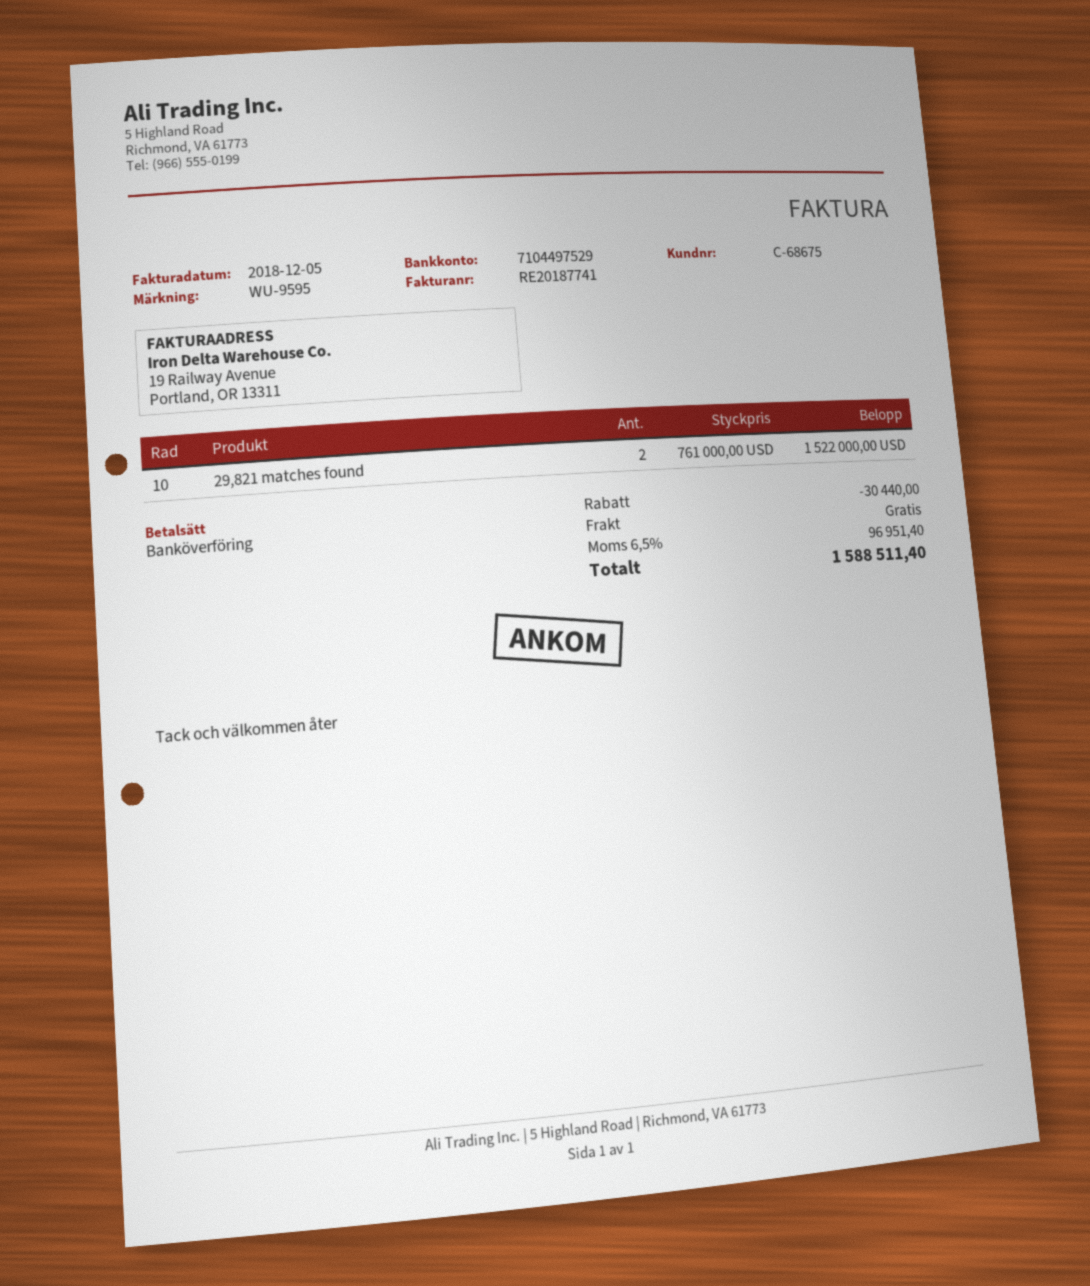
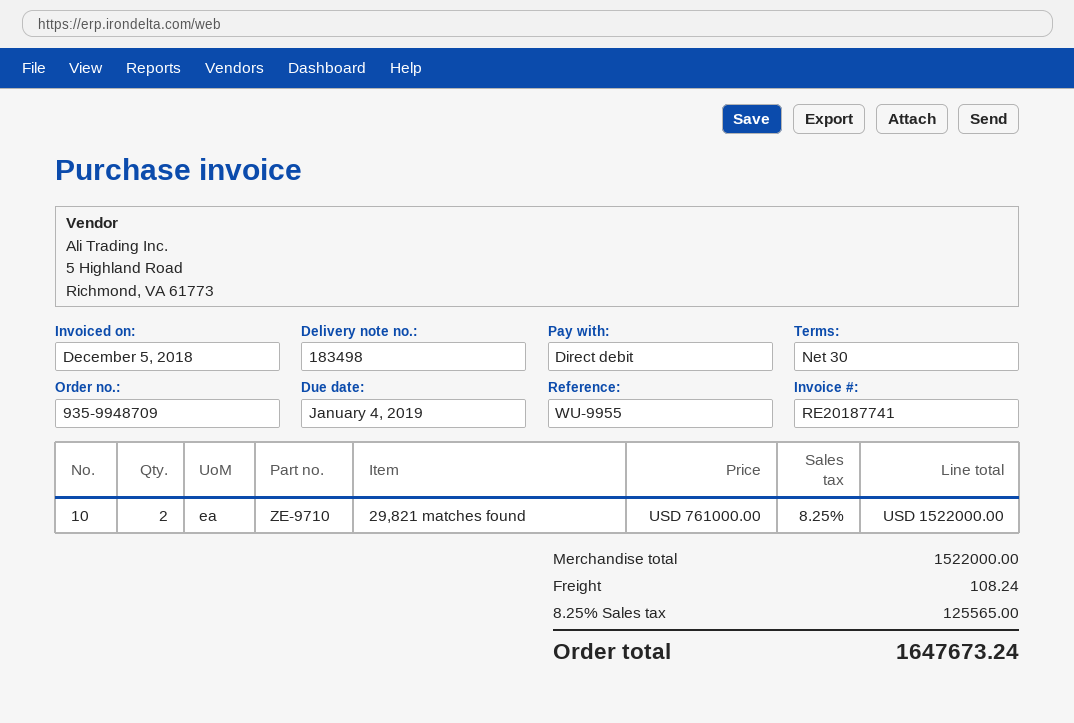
reference: WU-9595 -> WU-9955
payment method: bank transfer -> direct debit
discount: 30440.00 -> none
shipping: 0.00 -> 108.24
tax: 6.5% = 96951.40 -> 8.25% = 125565.00
total: 1588511.40 -> 1647673.24

